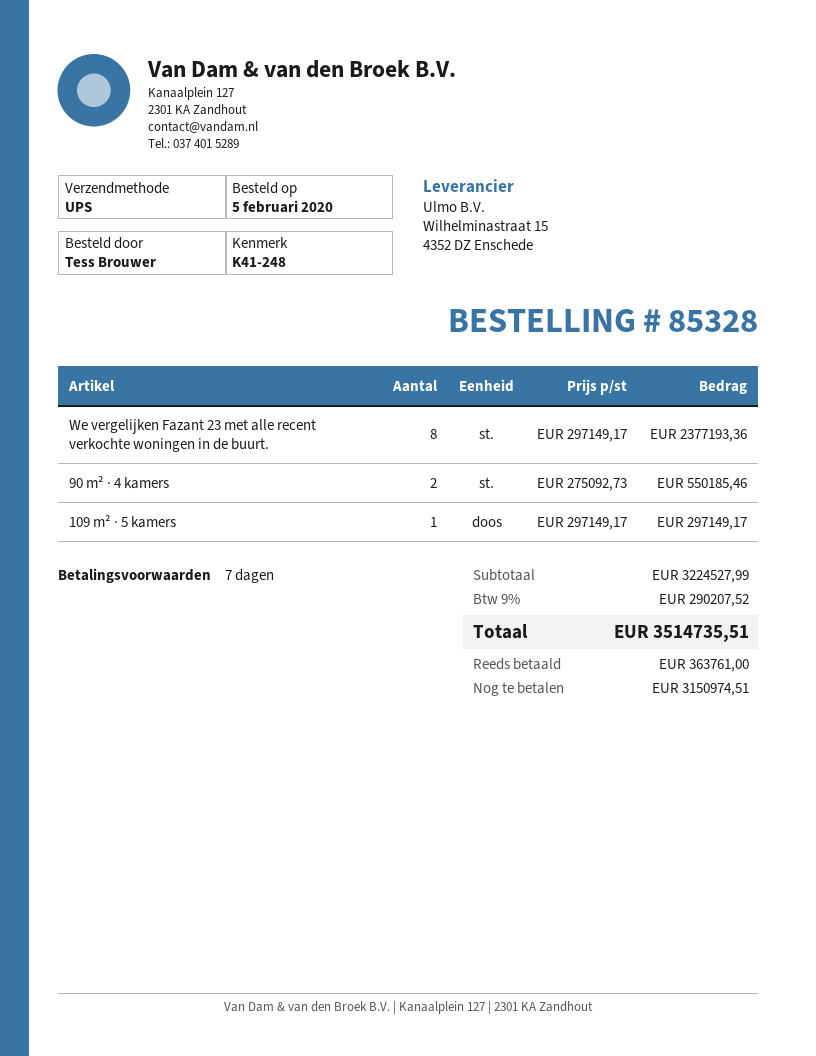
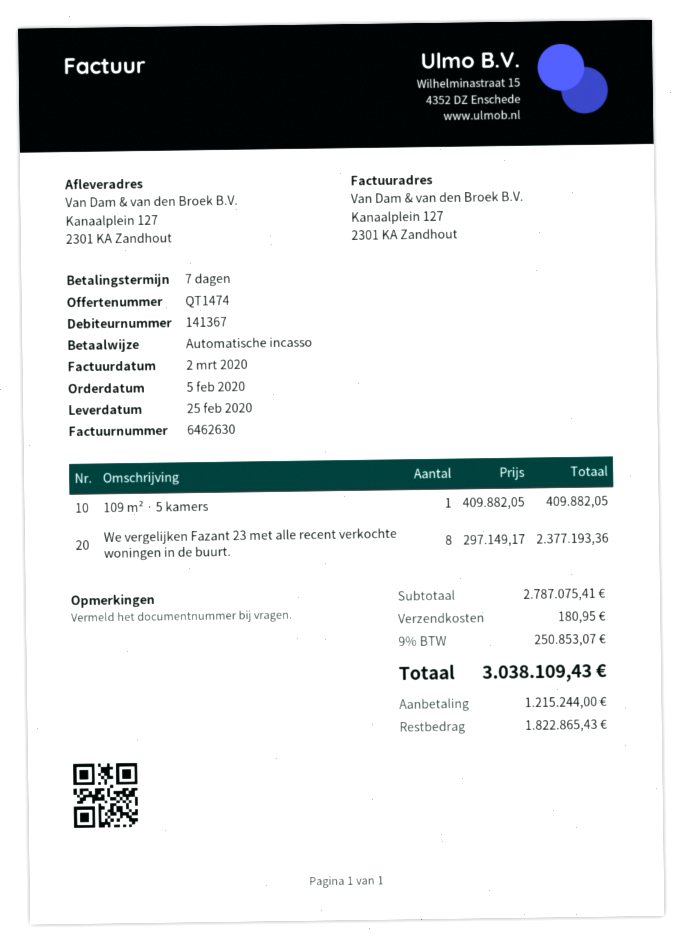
90 m² · 4 kamers: 2 x 275092.73 = 550185.46 -> none
109 m² · 5 kamers: 1 x 297149.17 = 297149.17 -> 1 x 409882.05 = 409882.05
subtotal: 3224527.99 -> 2787075.41
shipping: none -> 180.95
tax: 9% = 290207.52 -> 9% = 250853.07
total: 3514735.51 -> 3038109.43
deposit: 363761.00 -> 1215244.00
balance: 3150974.51 -> 1822865.43

